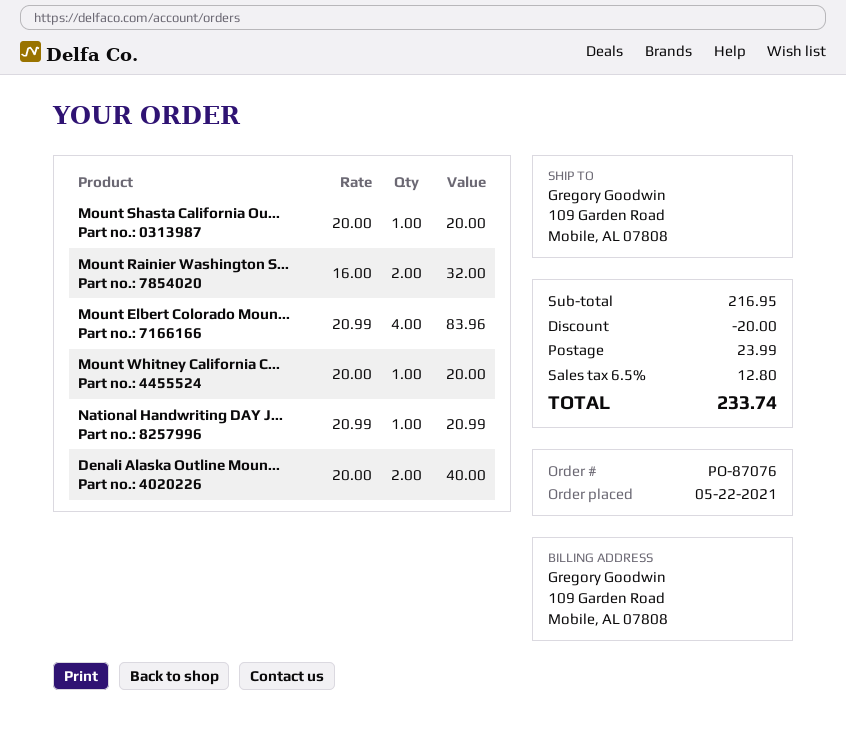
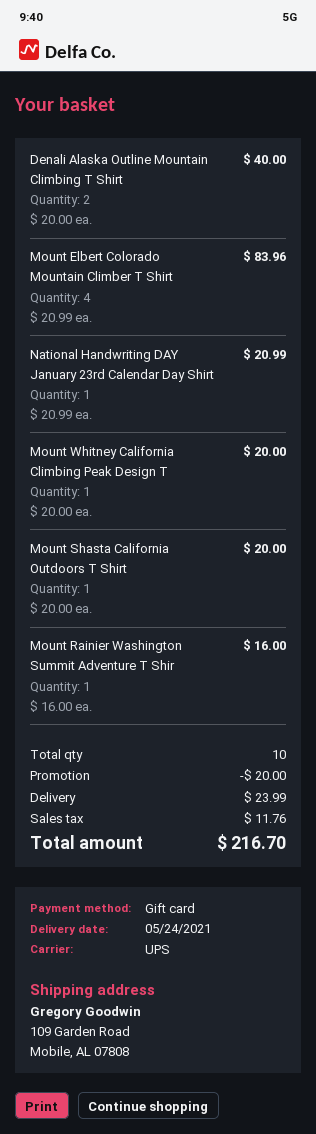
Mount Rainier Washington S...: 2 x 16.00 = 32.00 -> 1 x 16.00 = 16.00
tax: 12.80 -> 11.76
total: 233.74 -> 216.70

